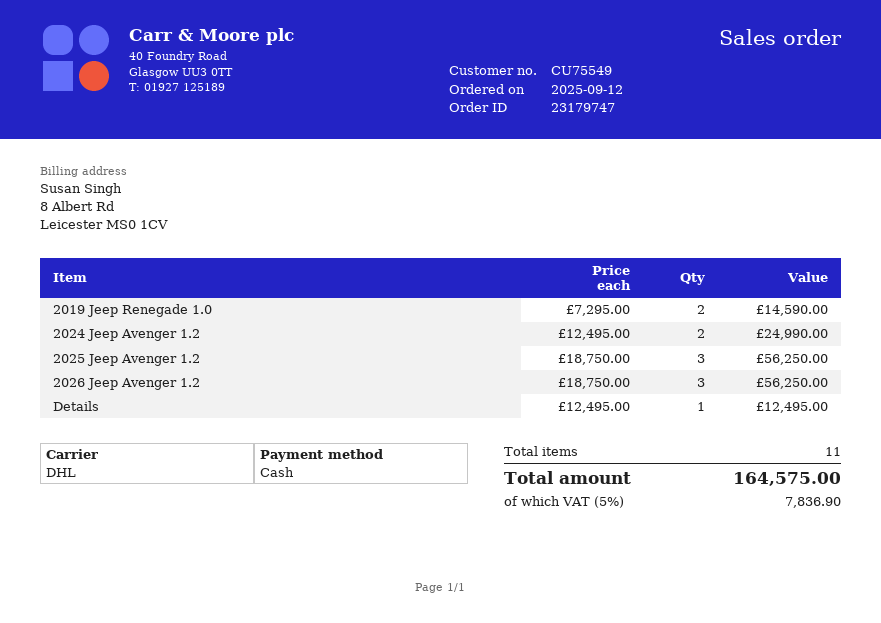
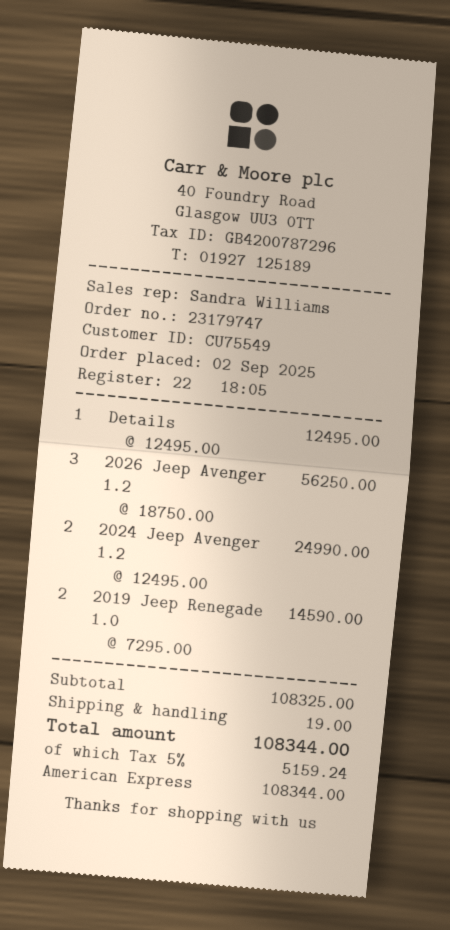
order date: 2025-09-12 -> 2025-09-02
payment method: cash -> American Express
2025 Jeep Avenger 1.2: 3 x 18750.00 = 56250.00 -> none
shipping: none -> 19.00
tax: 5% = 7836.90 -> 5% = 5159.24
total: 164575.00 -> 108344.00

